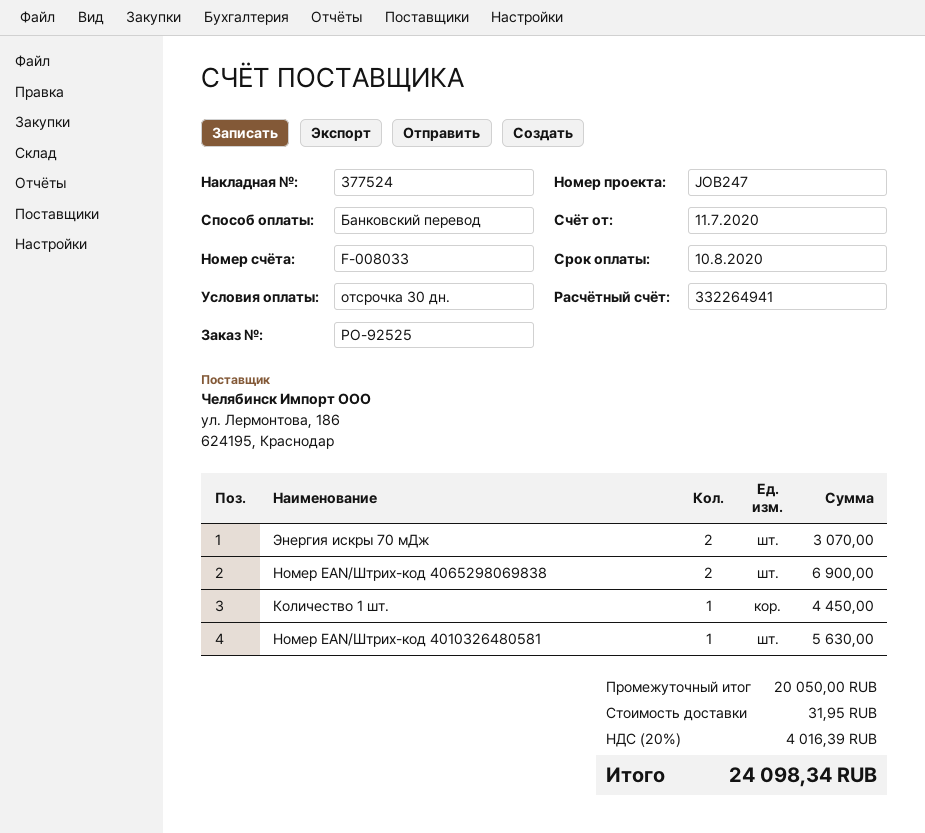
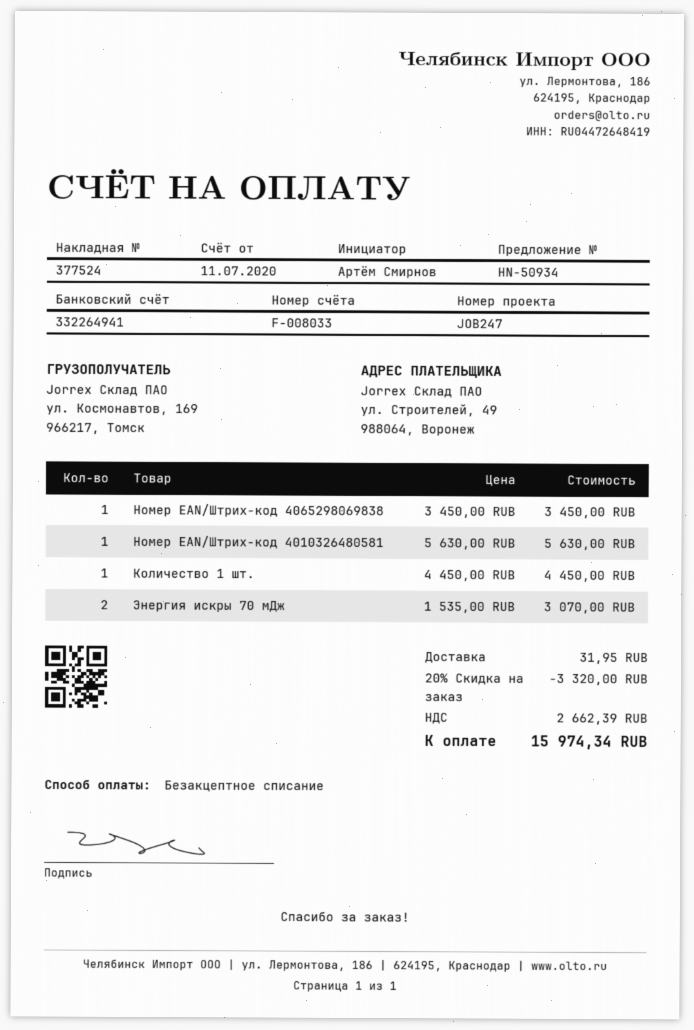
payment method: bank transfer -> direct debit
Номер EAN/Штрих-код 4065298069838: 2 for 6900.00 -> 1 for 3450.00
discount: none -> 20% = 3320.00
tax: 4016.39 -> 2662.39
total: 24098.34 -> 15974.34

